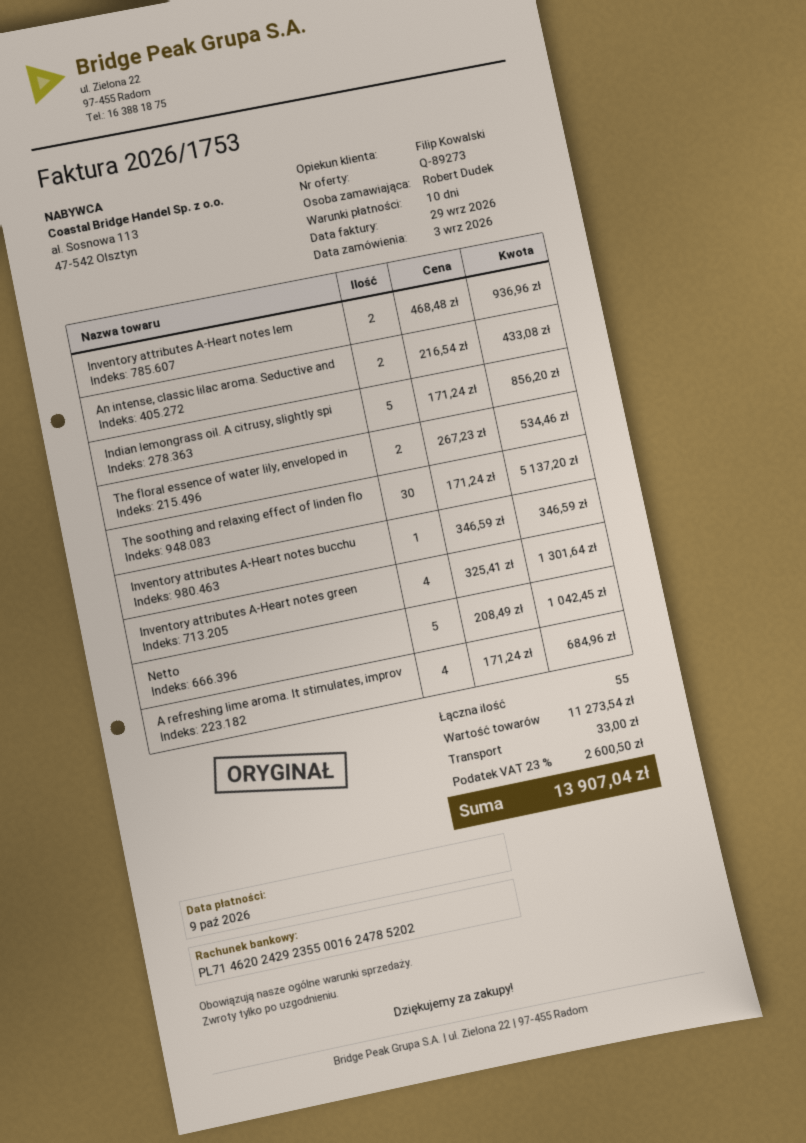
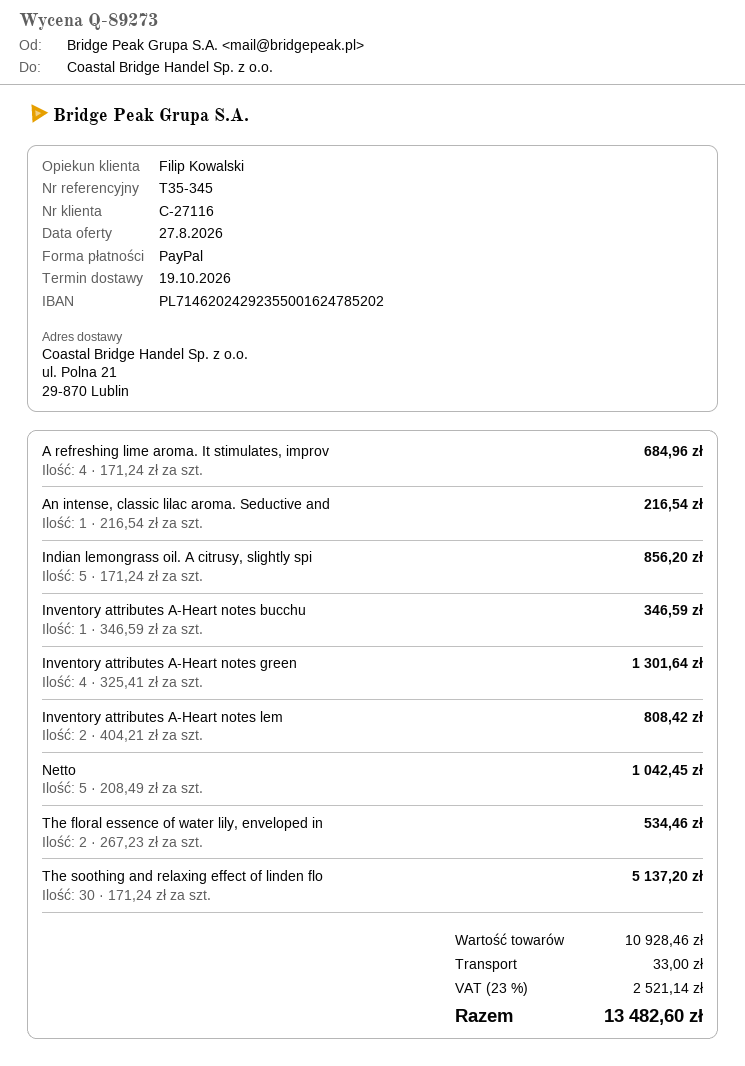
Inventory attributes A-Heart notes lem: 2 x 468.48 = 936.96 -> 2 x 404.21 = 808.42
An intense, classic lilac aroma. Seductive and: 2 x 216.54 = 433.08 -> 1 x 216.54 = 216.54
subtotal: 11273.54 -> 10928.46
tax: 23% = 2600.50 -> 23% = 2521.14
total: 13907.04 -> 13482.60

